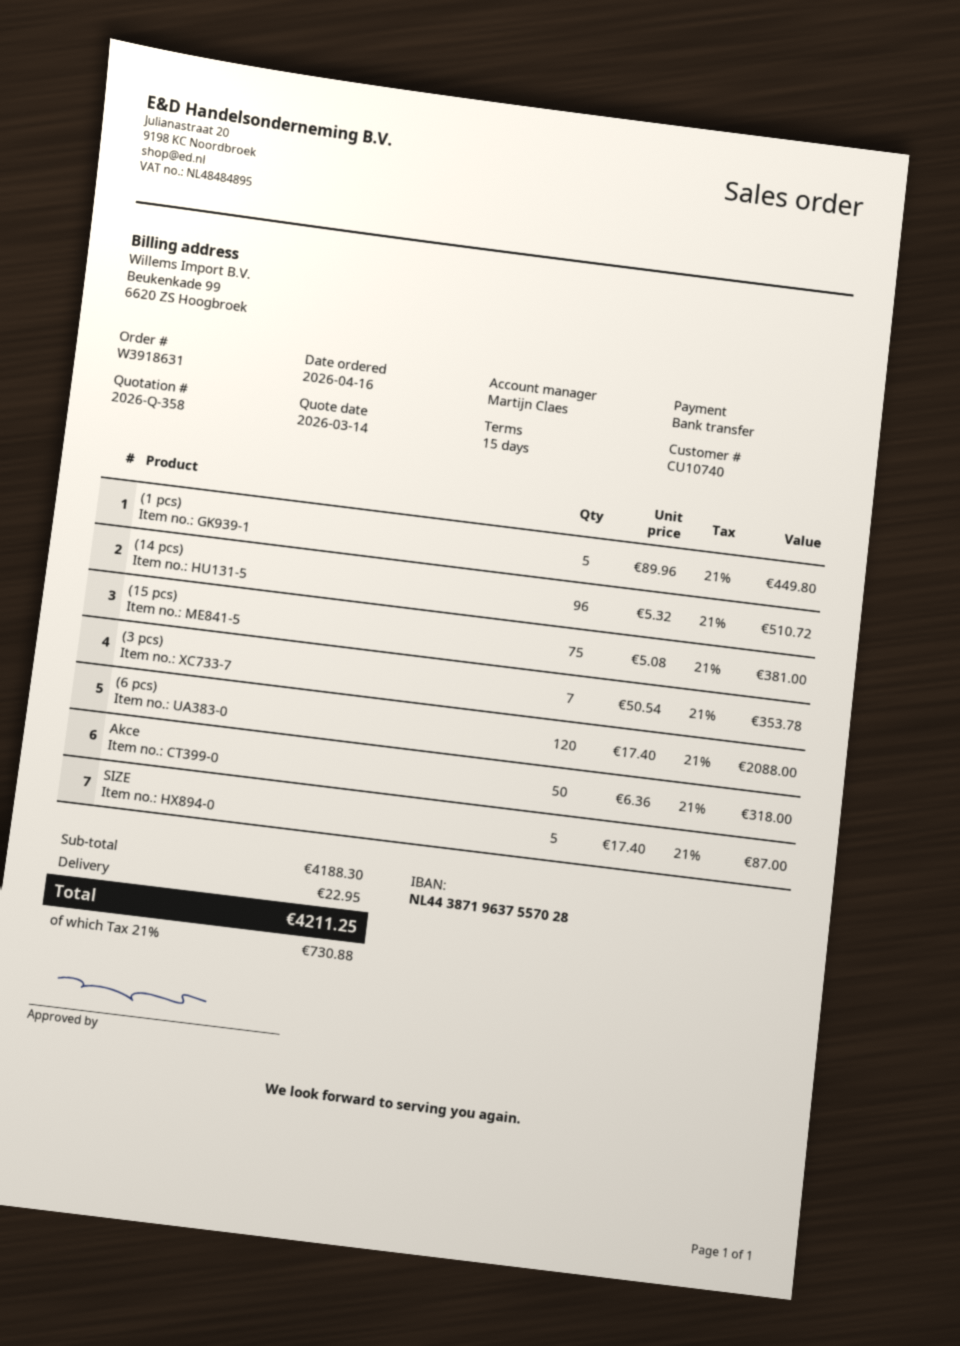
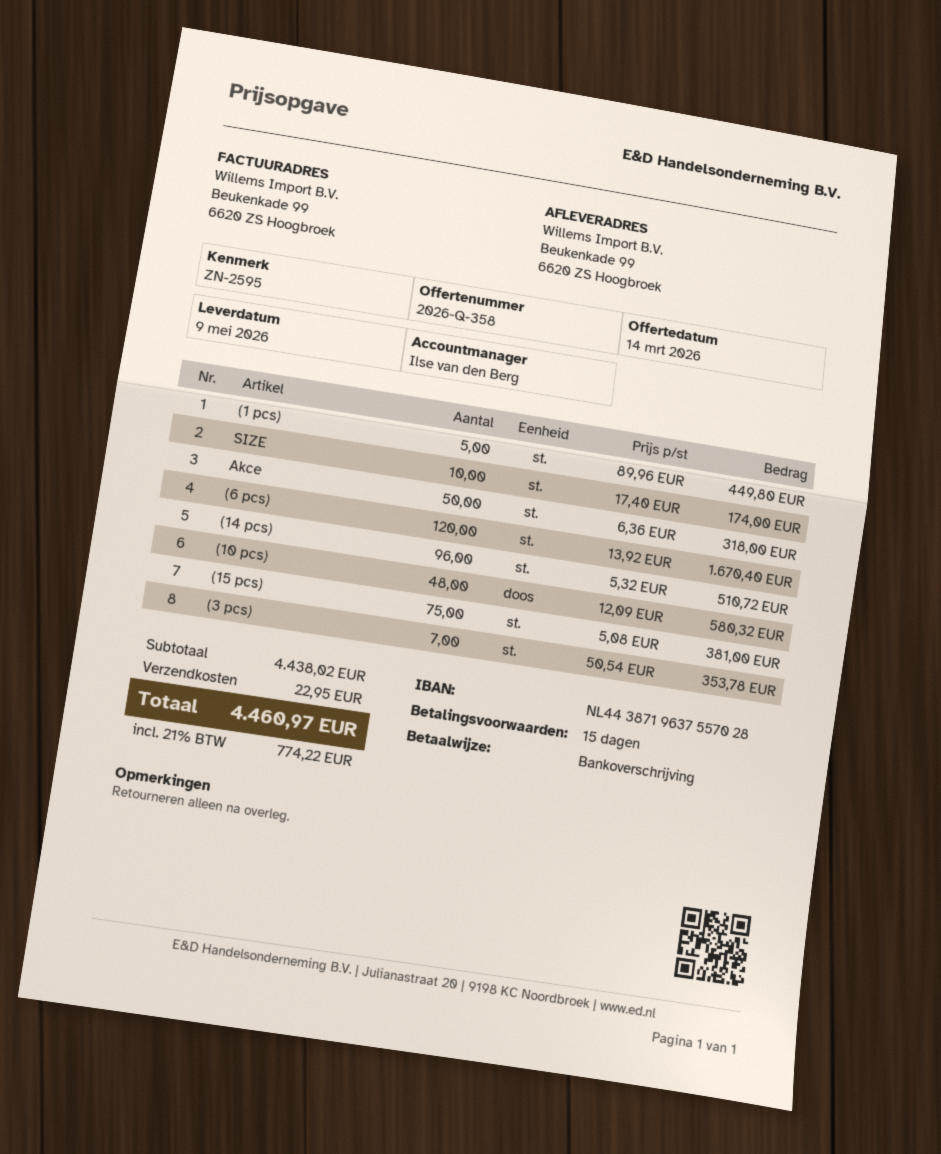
sales rep: Martijn Claes -> Ilse van den Berg
(6 pcs): 120 x 17.40 = 2088.00 -> 120 x 13.92 = 1670.40
SIZE: 5 x 17.40 = 87.00 -> 10 x 17.40 = 174.00
(10 pcs): none -> 48 x 12.09 = 580.32
subtotal: 4188.30 -> 4438.02
tax: 21% = 730.88 -> 21% = 774.22
total: 4211.25 -> 4460.97

